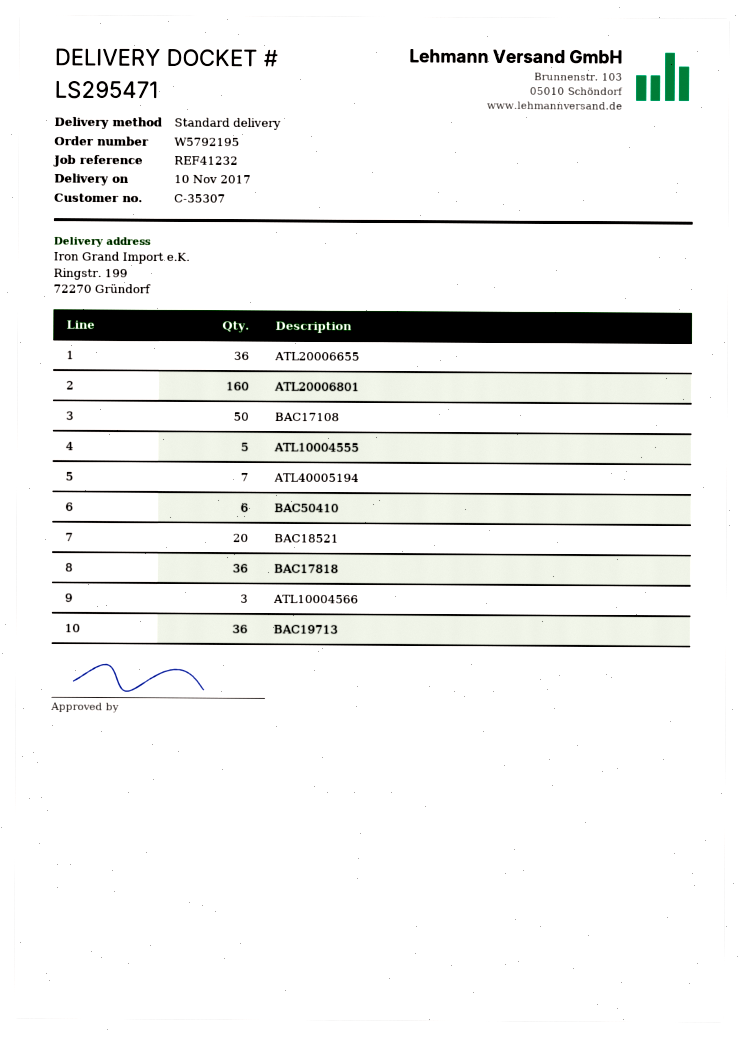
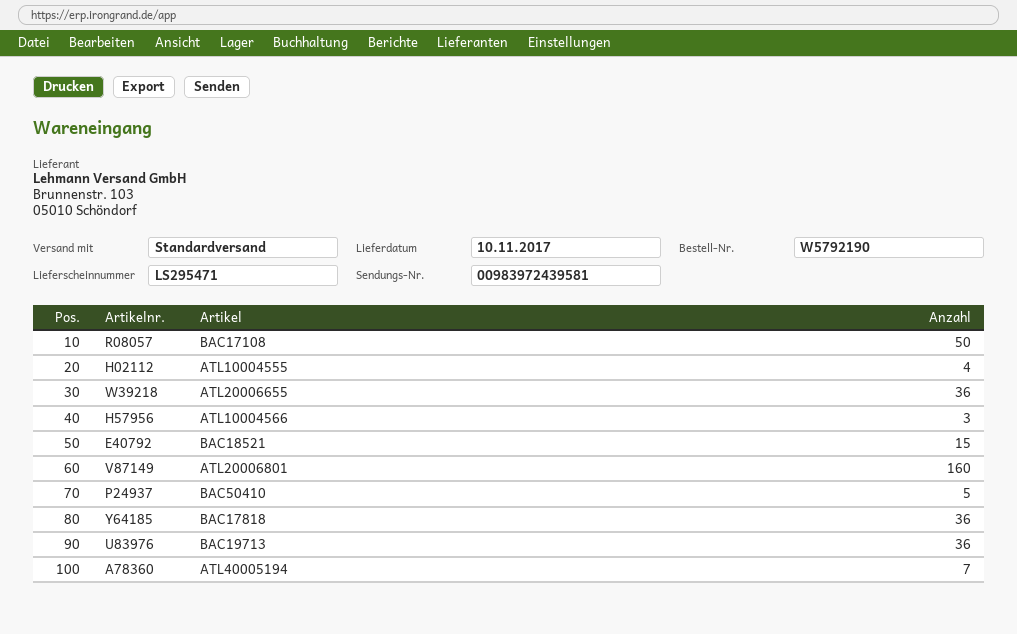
order number: W5792195 -> W5792190
ATL10004555: 5 -> 4
BAC50410: 6 -> 5
BAC18521: 20 -> 15

